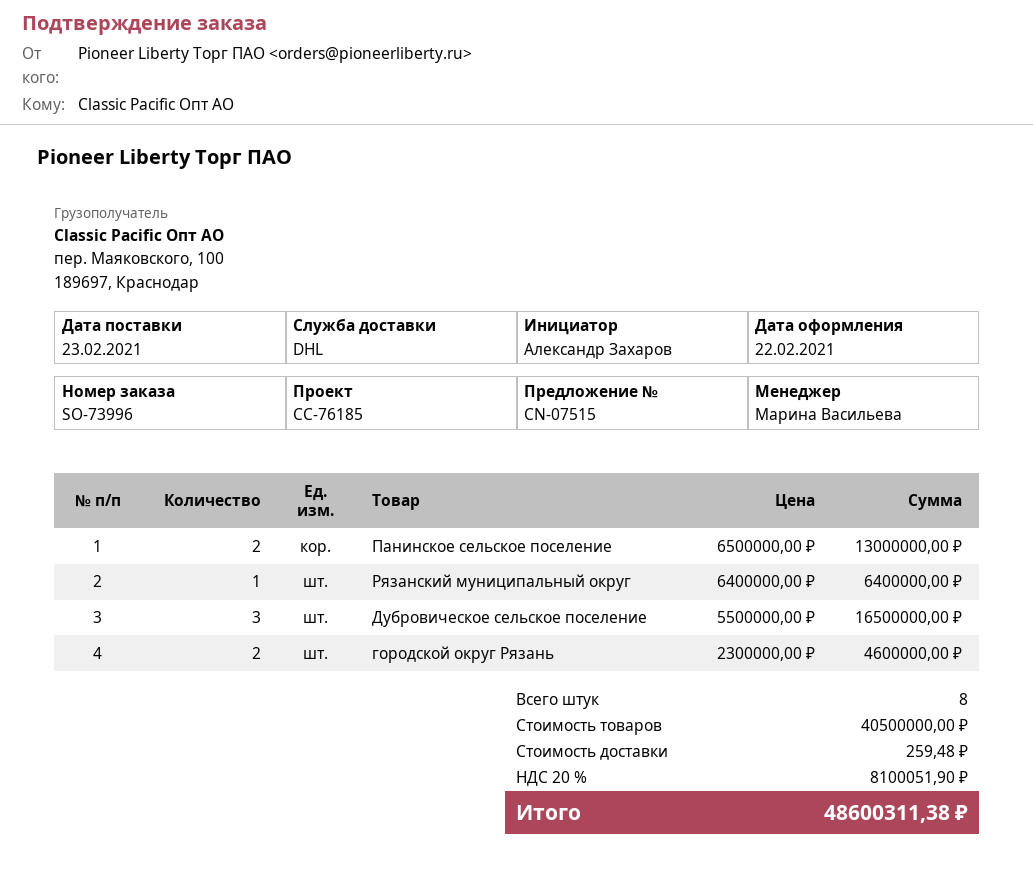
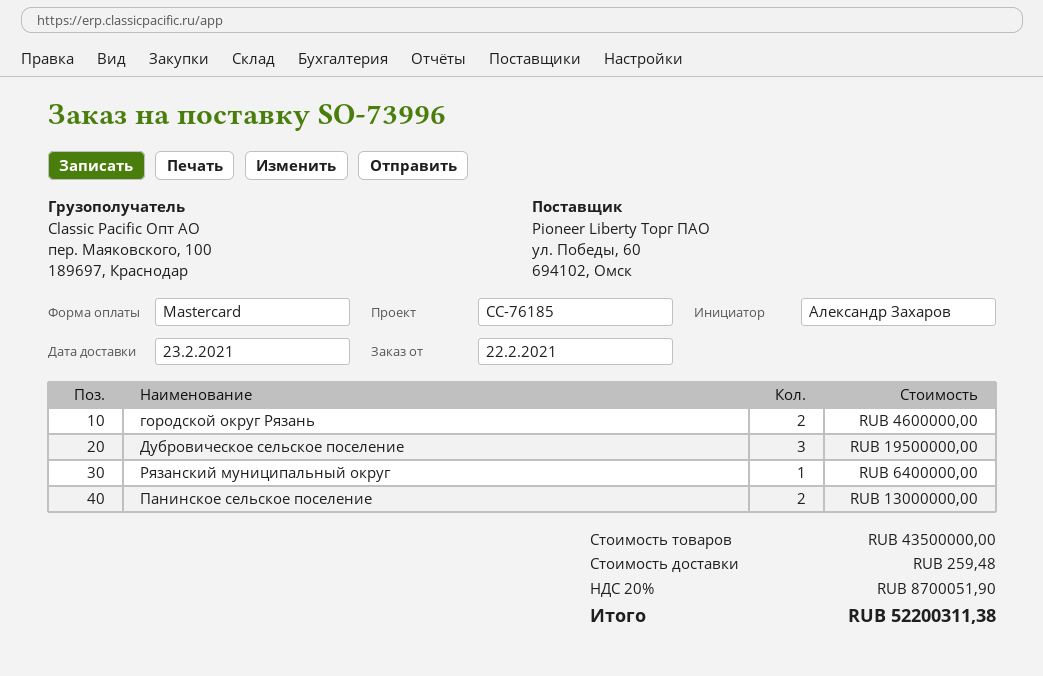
Дубровическое сельское поселение: 3 for 16500000.00 -> 3 for 19500000.00
subtotal: 40500000.00 -> 43500000.00
tax: 20% = 8100051.90 -> 20% = 8700051.90
total: 48600311.38 -> 52200311.38

